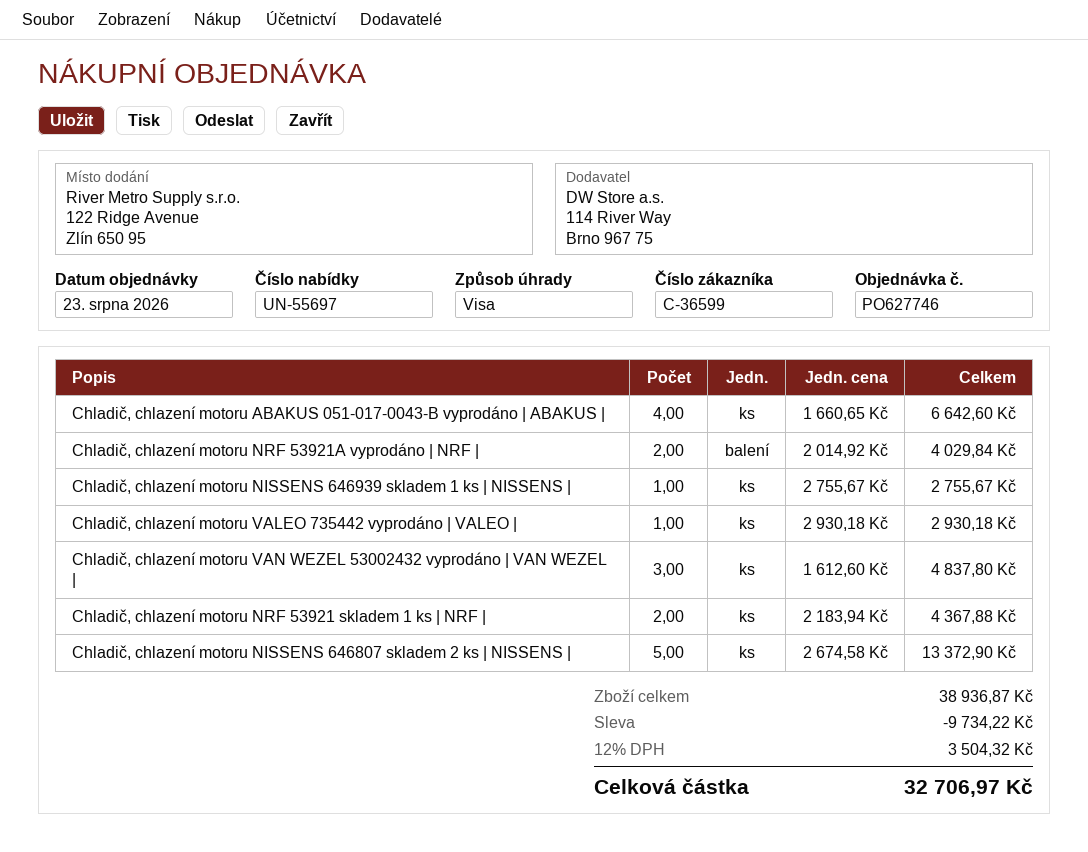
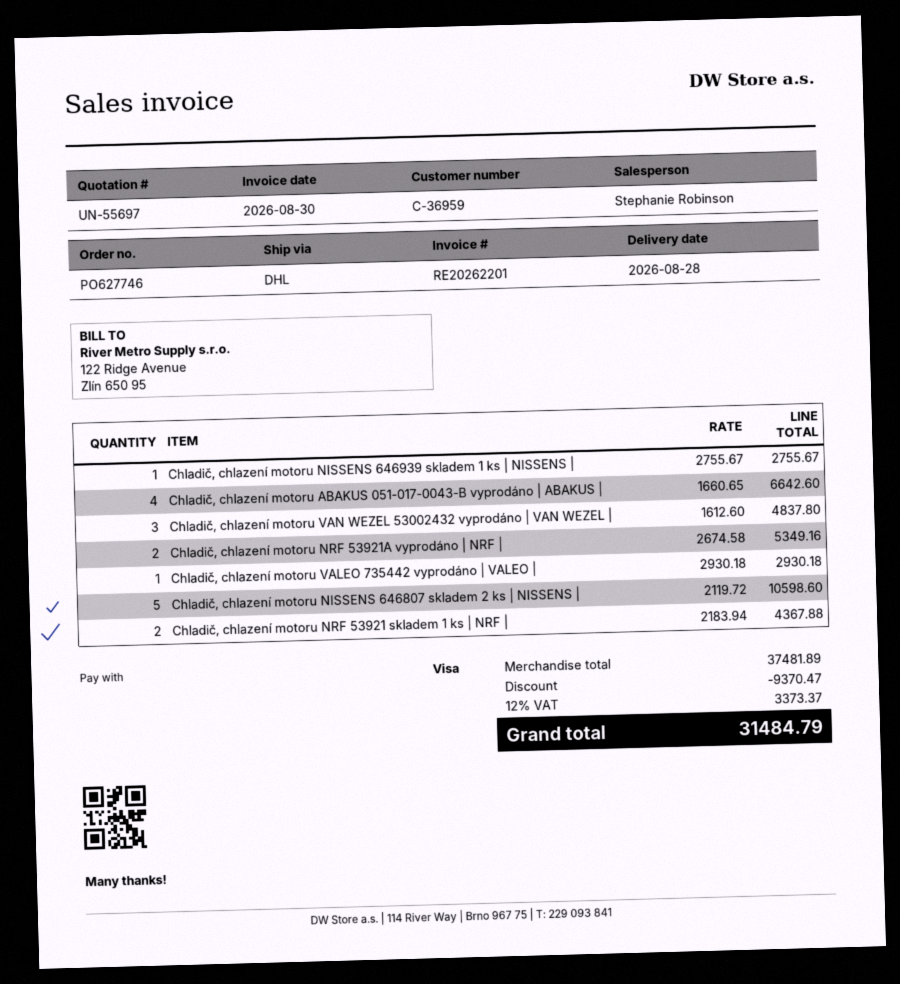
customer number: C-36599 -> C-36959
Chladič, chlazení motoru NRF 53921A vyprodáno | NRF |: 2 x 2014.92 = 4029.84 -> 2 x 2674.58 = 5349.16
Chladič, chlazení motoru NISSENS 646807 skladem 2 ks | NISSENS |: 5 x 2674.58 = 13372.90 -> 5 x 2119.72 = 10598.60
subtotal: 38936.87 -> 37481.89
discount: 9734.22 -> 9370.47
tax: 12% = 3504.32 -> 12% = 3373.37
total: 32706.97 -> 31484.79

